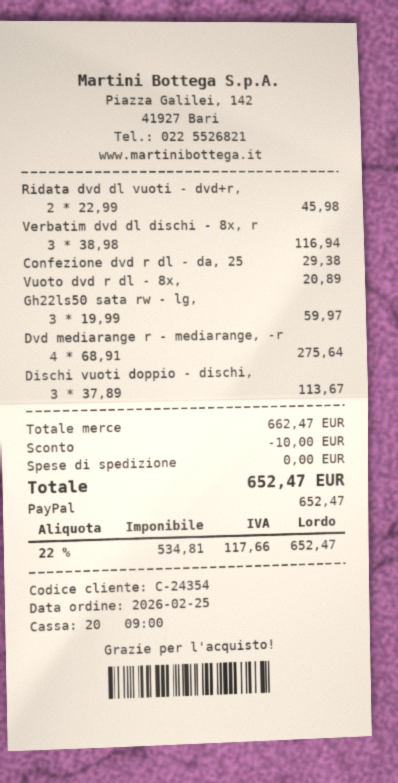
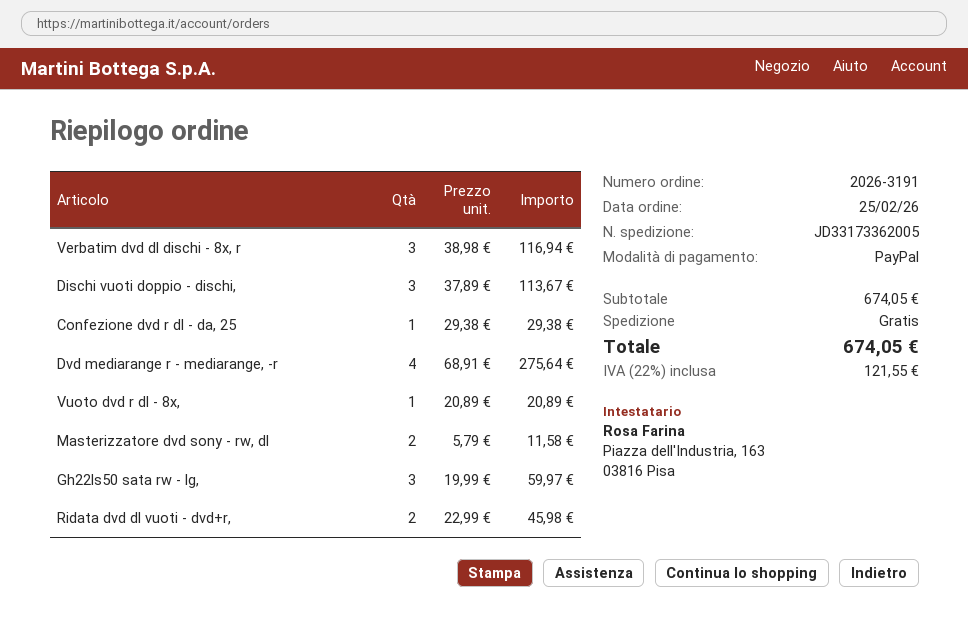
Masterizzatore dvd sony - rw, dl: none -> 2 x 5.79 = 11.58
subtotal: 662.47 -> 674.05
discount: 10.00 -> none
tax: 22% = 117.66 -> 22% = 121.55
total: 652.47 -> 674.05

